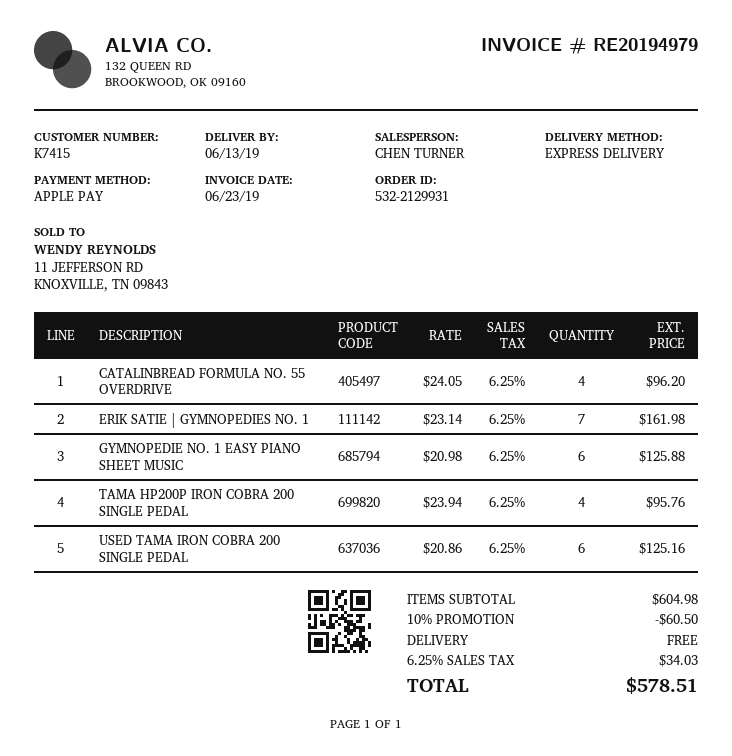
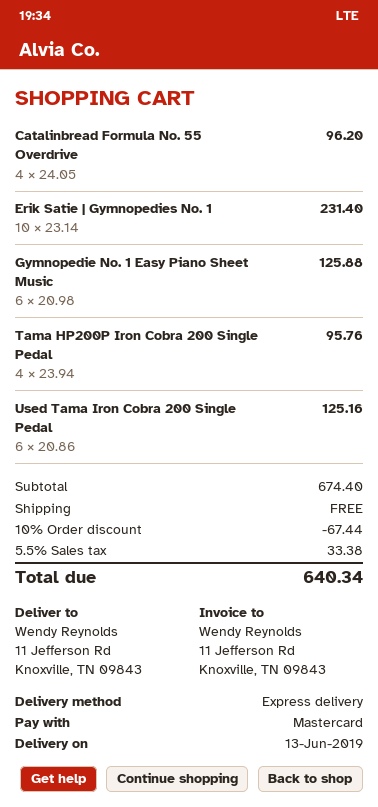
payment method: Apple Pay -> Mastercard
ERIK SATIE | GYMNOPEDIES NO. 1: 7 x 23.14 = 161.98 -> 10 x 23.14 = 231.40
subtotal: 604.98 -> 674.40
discount: 10% = 60.50 -> 10% = 67.44
tax: 6.25% = 34.03 -> 5.5% = 33.38
total: 578.51 -> 640.34

